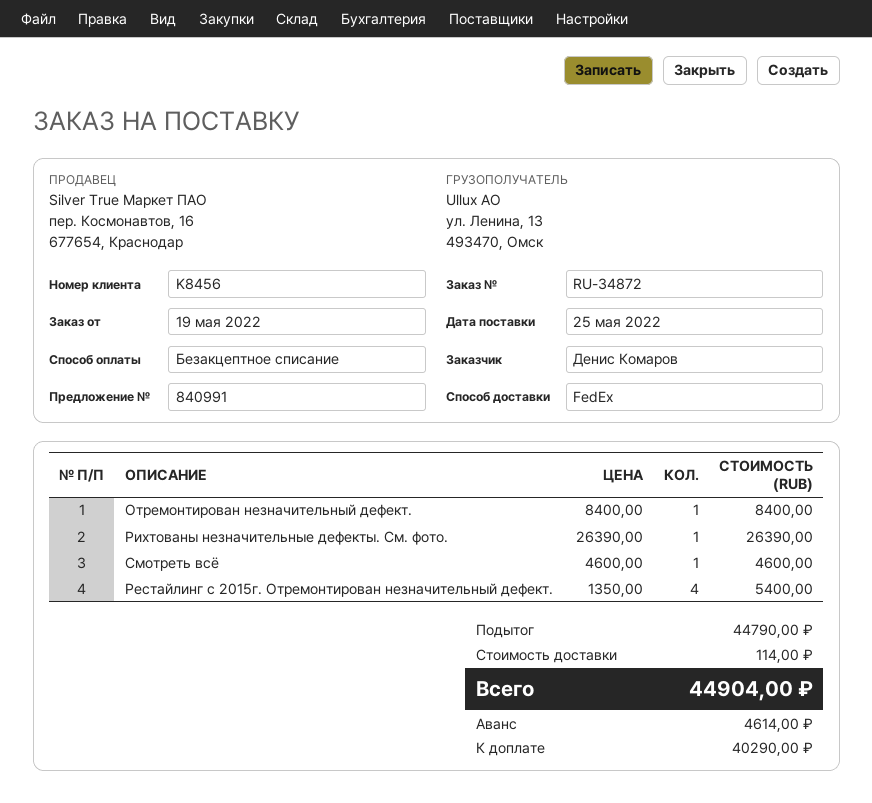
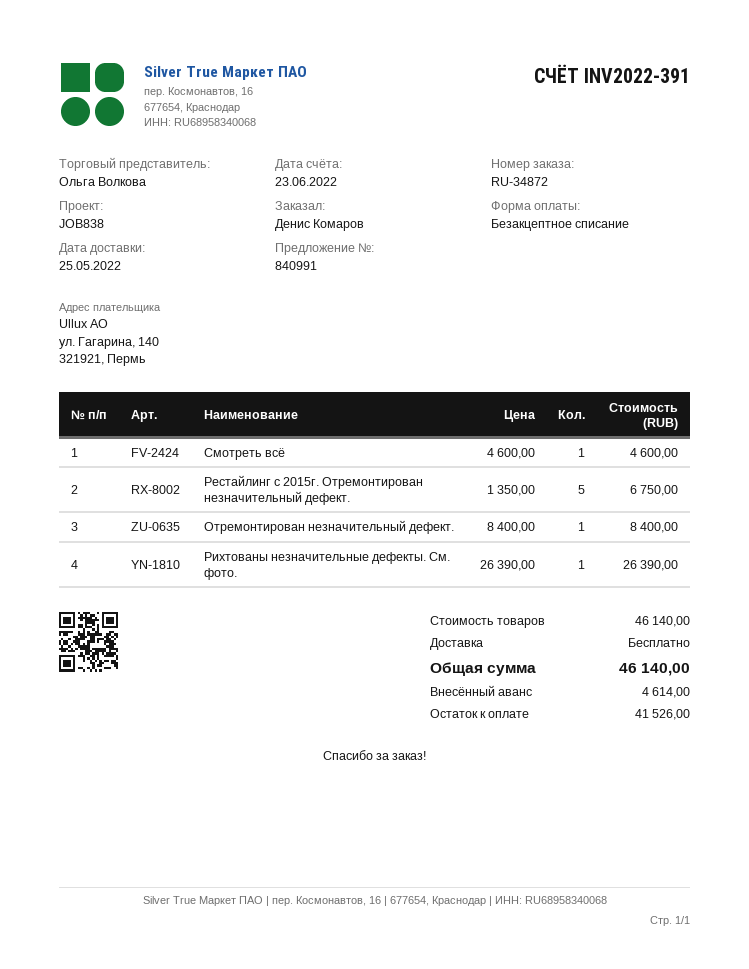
Рестайлинг с 2015г. Отремонтирован незначительный дефект.: 4 x 1350.00 = 5400.00 -> 5 x 1350.00 = 6750.00
subtotal: 44790.00 -> 46140.00
shipping: 114.00 -> 0.00
total: 44904.00 -> 46140.00
balance: 40290.00 -> 41526.00

